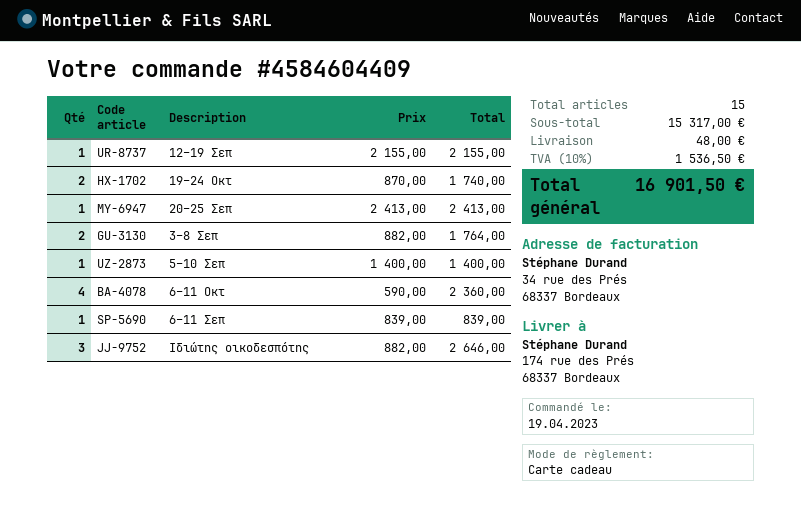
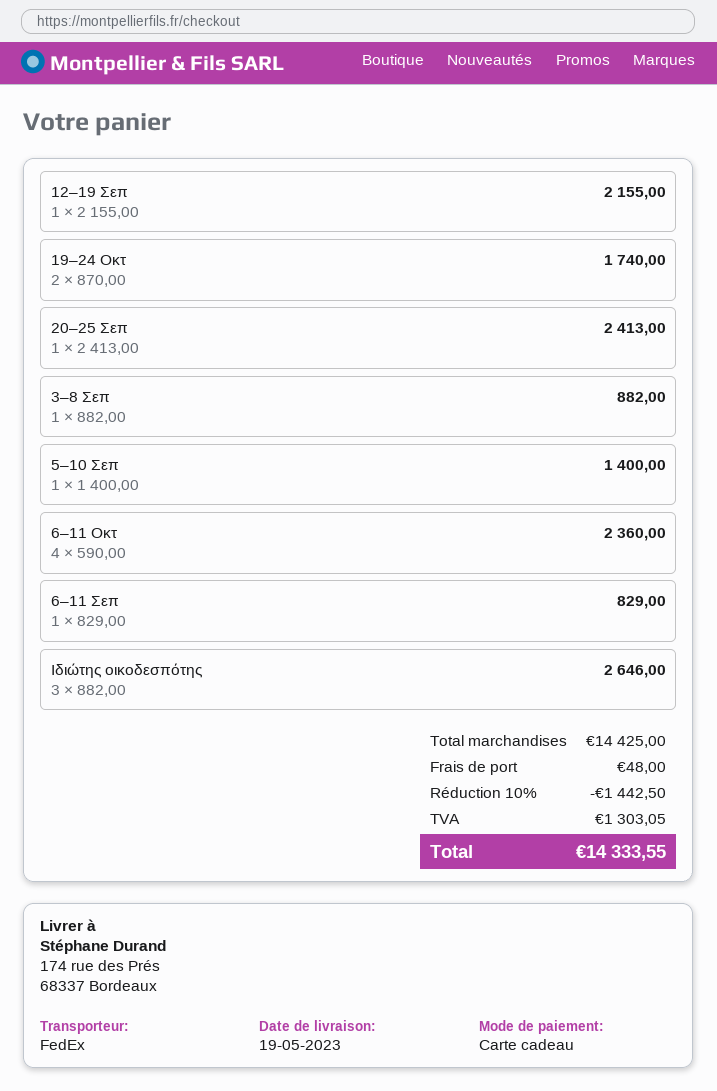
3–8 Σεπ: 2 x 882.00 = 1764.00 -> 1 x 882.00 = 882.00
6–11 Σεπ: 1 x 839.00 = 839.00 -> 1 x 829.00 = 829.00
subtotal: 15317.00 -> 14425.00
discount: none -> 10% = 1442.50
tax: 1536.50 -> 1303.05
total: 16901.50 -> 14333.55

